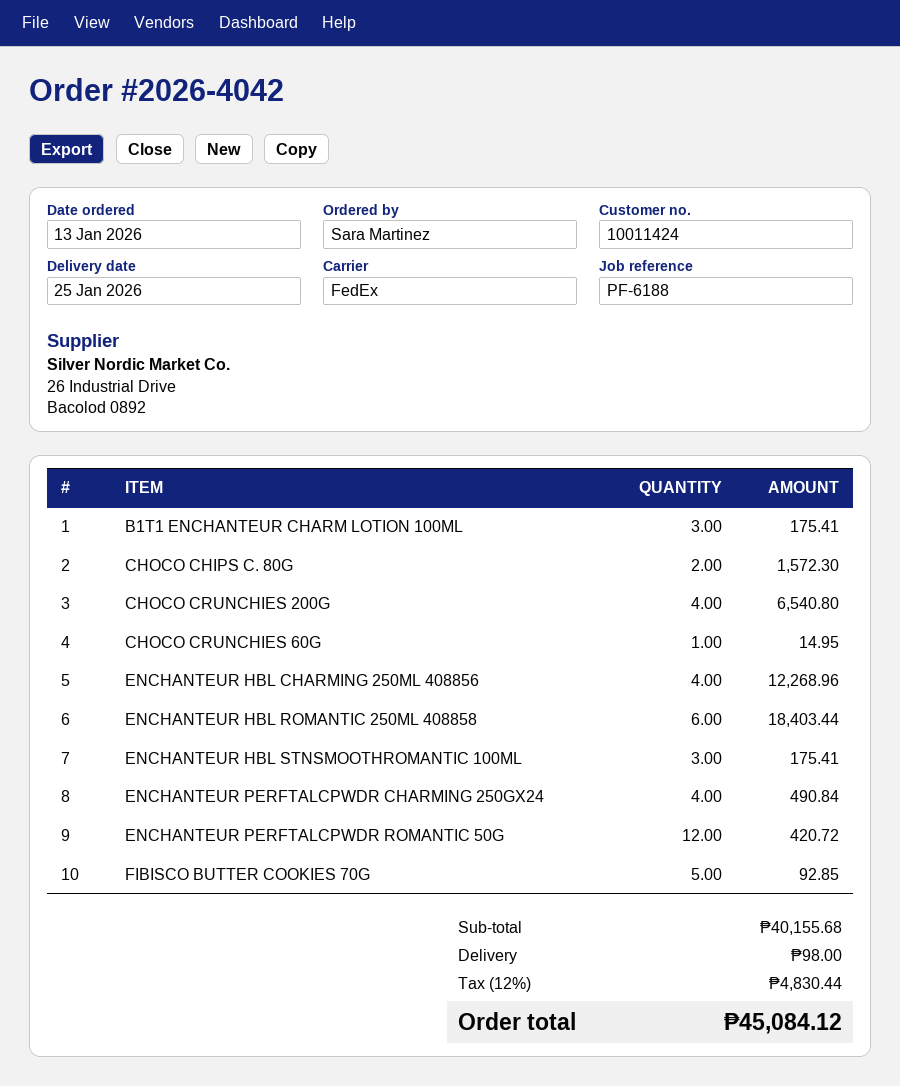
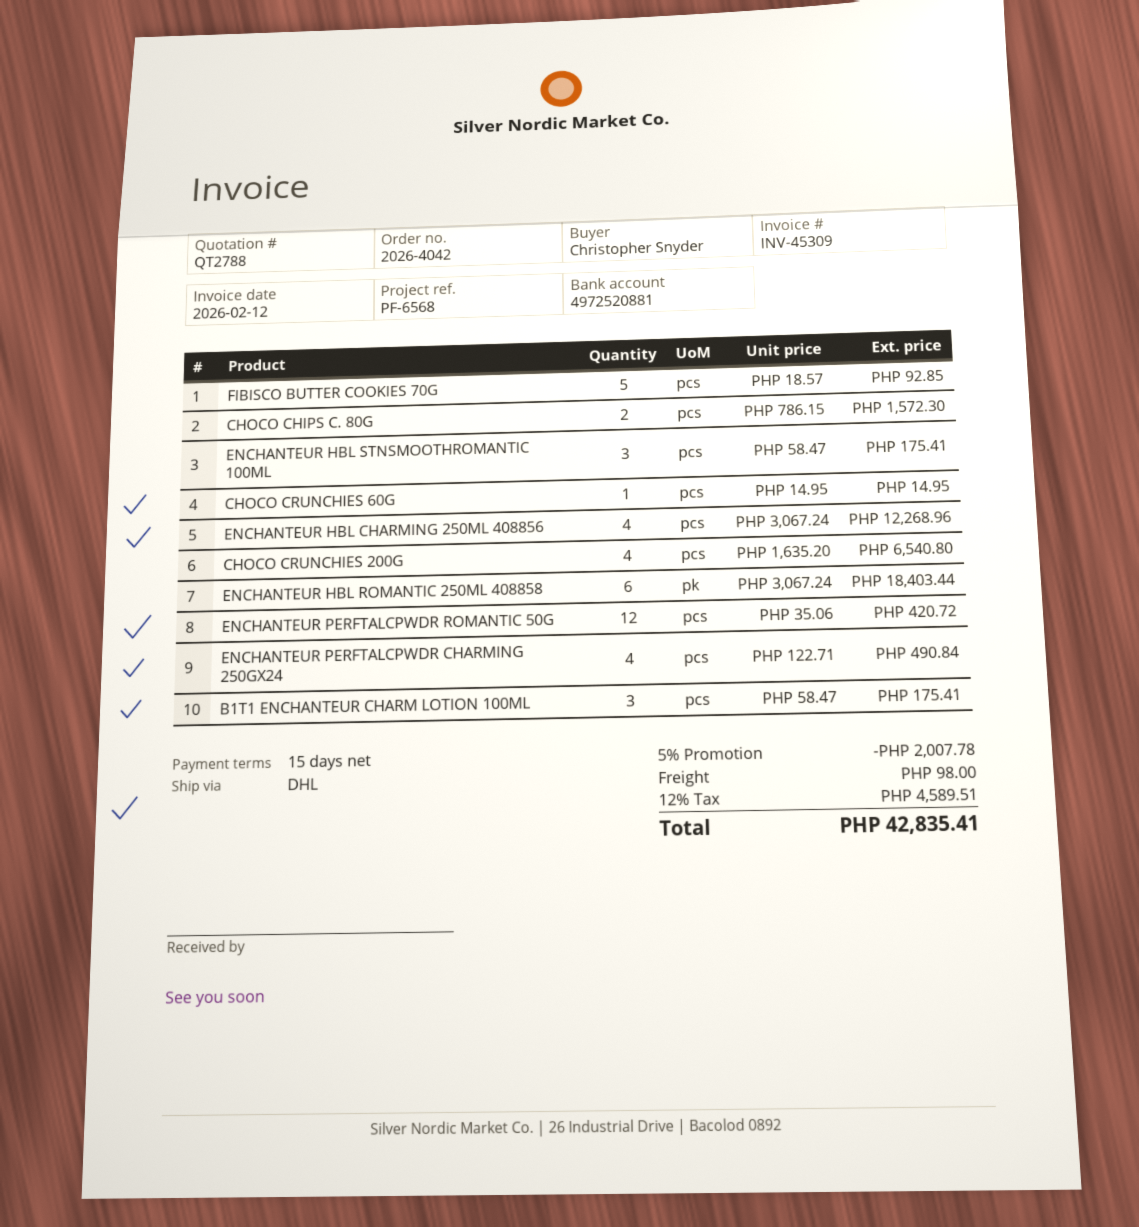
reference: PF-6188 -> PF-6568
ordered by: Sara Martinez -> Christopher Snyder
shipping method: FedEx -> DHL
discount: none -> 5% = 2007.78
tax: 12% = 4830.44 -> 12% = 4589.51
total: 45084.12 -> 42835.41

